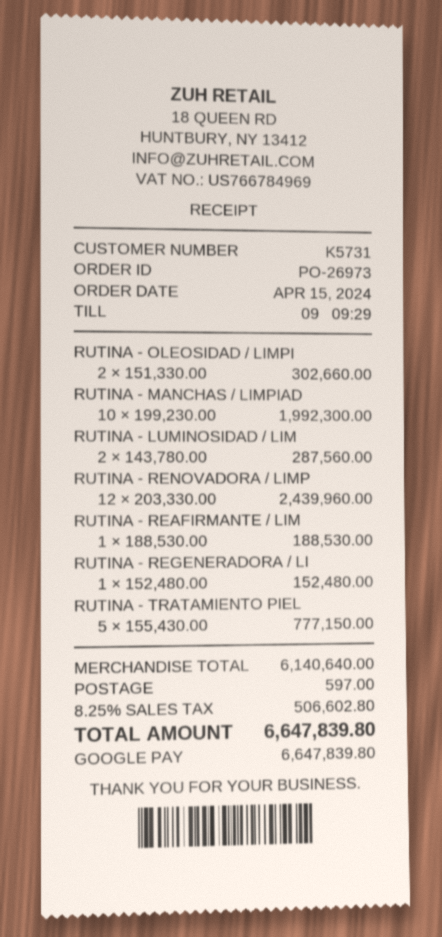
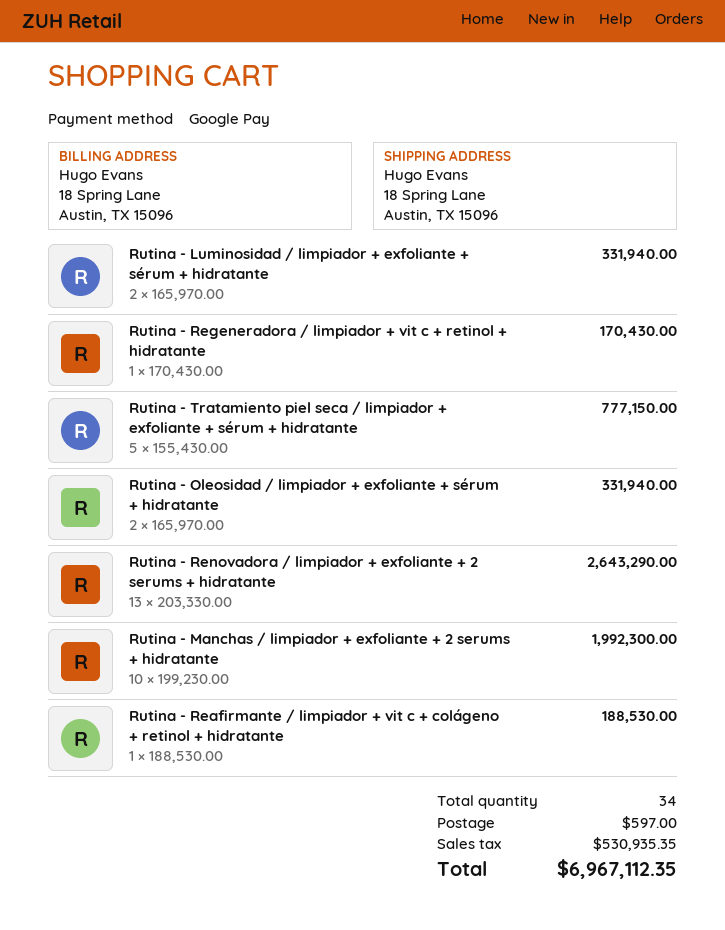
RUTINA - OLEOSIDAD / LIMPI: 2 x 151330.00 = 302660.00 -> 2 x 165970.00 = 331940.00
RUTINA - LUMINOSIDAD / LIM: 2 x 143780.00 = 287560.00 -> 2 x 165970.00 = 331940.00
RUTINA - RENOVADORA / LIMP: 12 x 203330.00 = 2439960.00 -> 13 x 203330.00 = 2643290.00
RUTINA - REGENERADORA / LI: 1 x 152480.00 = 152480.00 -> 1 x 170430.00 = 170430.00
tax: 506602.80 -> 530935.35
total: 6647839.80 -> 6967112.35

